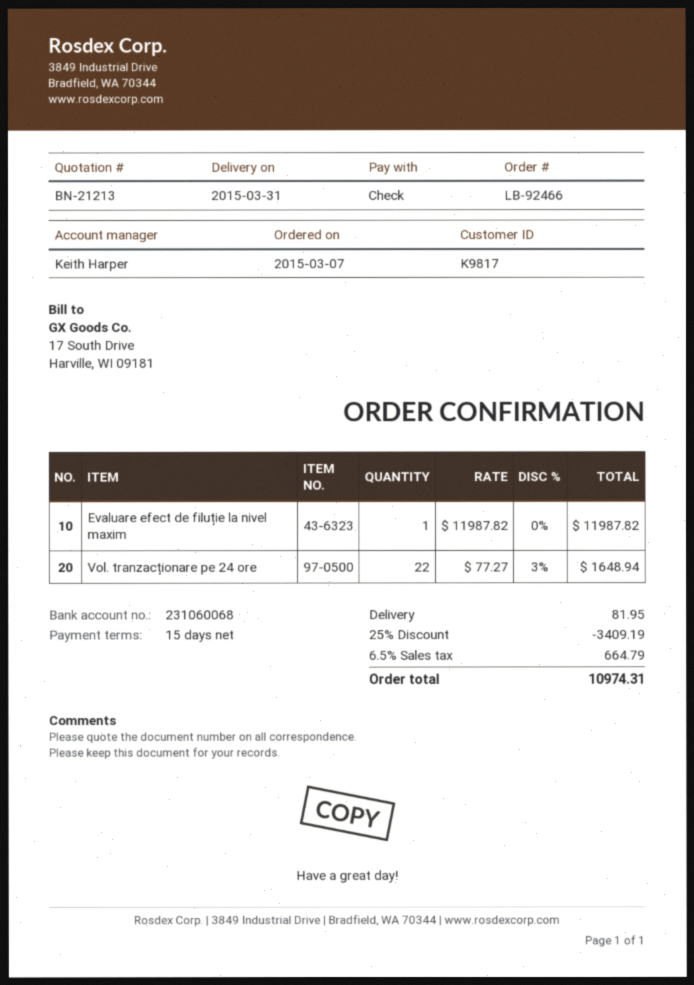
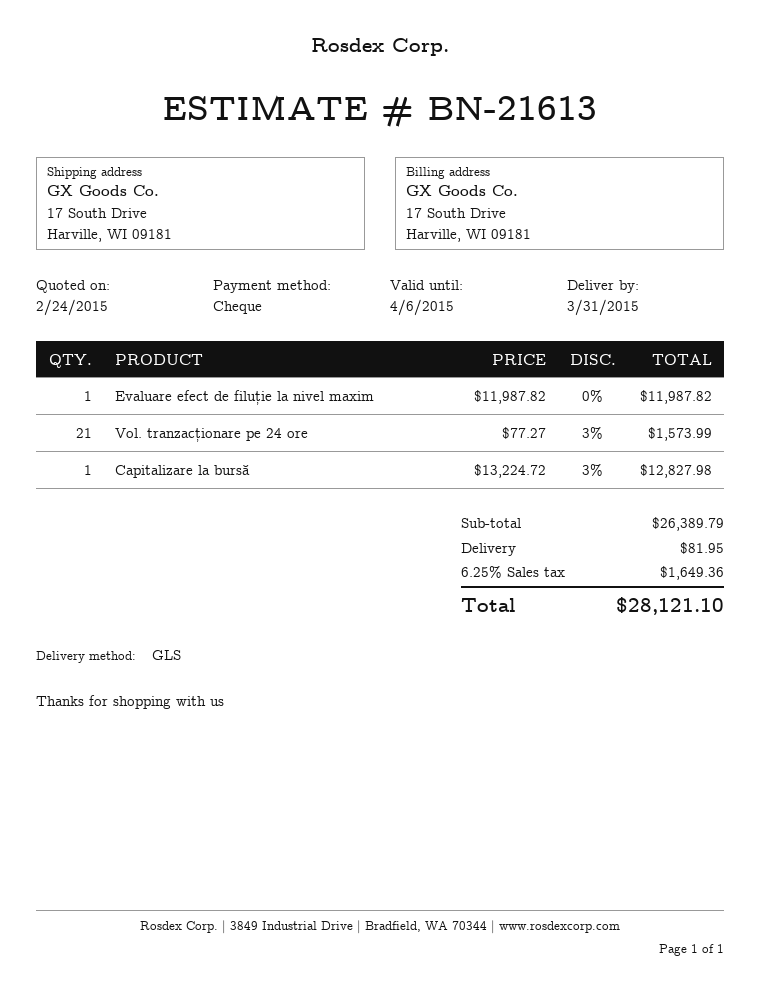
quote number: BN-21213 -> BN-21613
Vol. tranzacționare pe 24 ore: 22 x 77.27 - 3% = 1648.94 -> 21 x 77.27 - 3% = 1573.99
Capitalizare la bursă: none -> 1 x 13224.72 - 3% = 12827.98
discount: 25% = 3409.19 -> none
tax: 6.5% = 664.79 -> 6.25% = 1649.36
total: 10974.31 -> 28121.10

